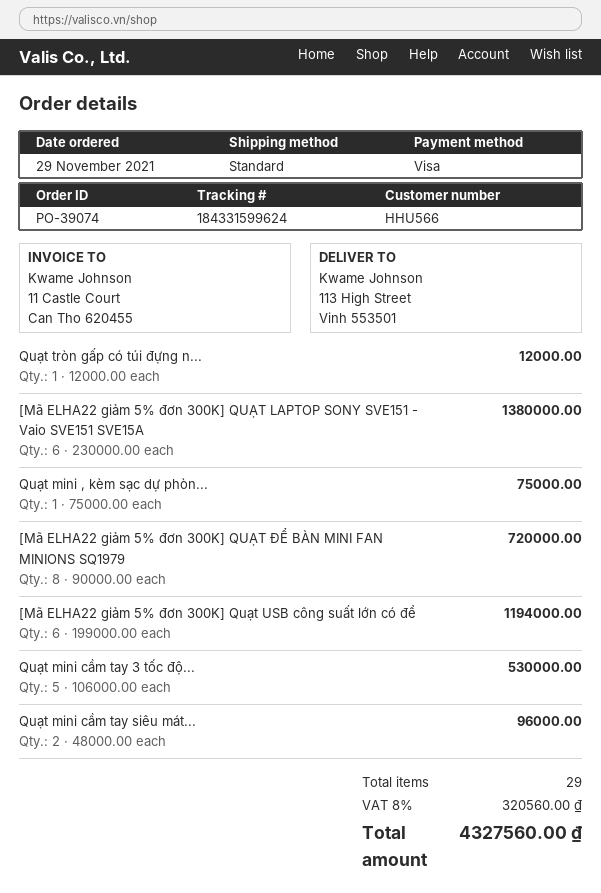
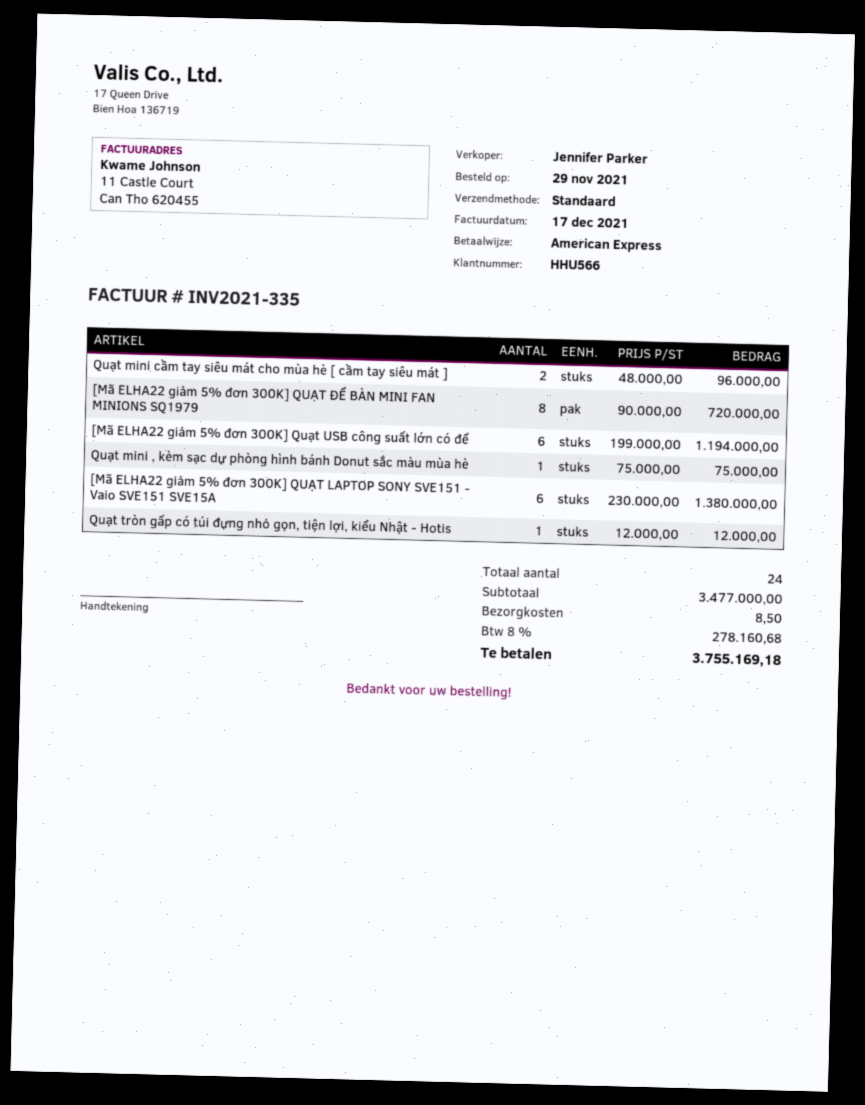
payment method: Visa -> American Express
Quạt mini cầm tay 3 tốc độ...: 5 x 106000.00 = 530000.00 -> none
total quantity: 29 -> 24
shipping: none -> 8.50
tax: 8% = 320560.00 -> 8% = 278160.68
total: 4327560.00 -> 3755169.18

